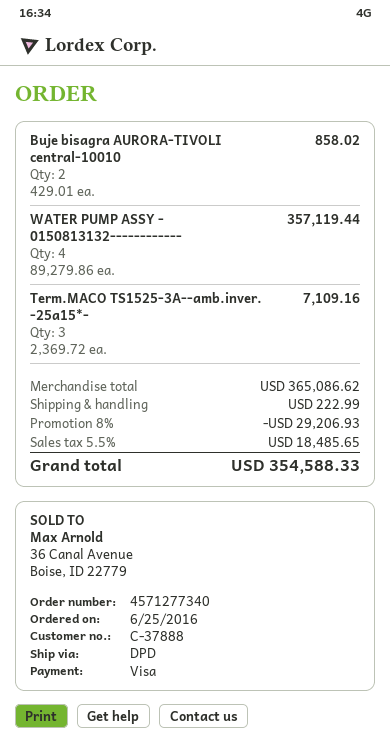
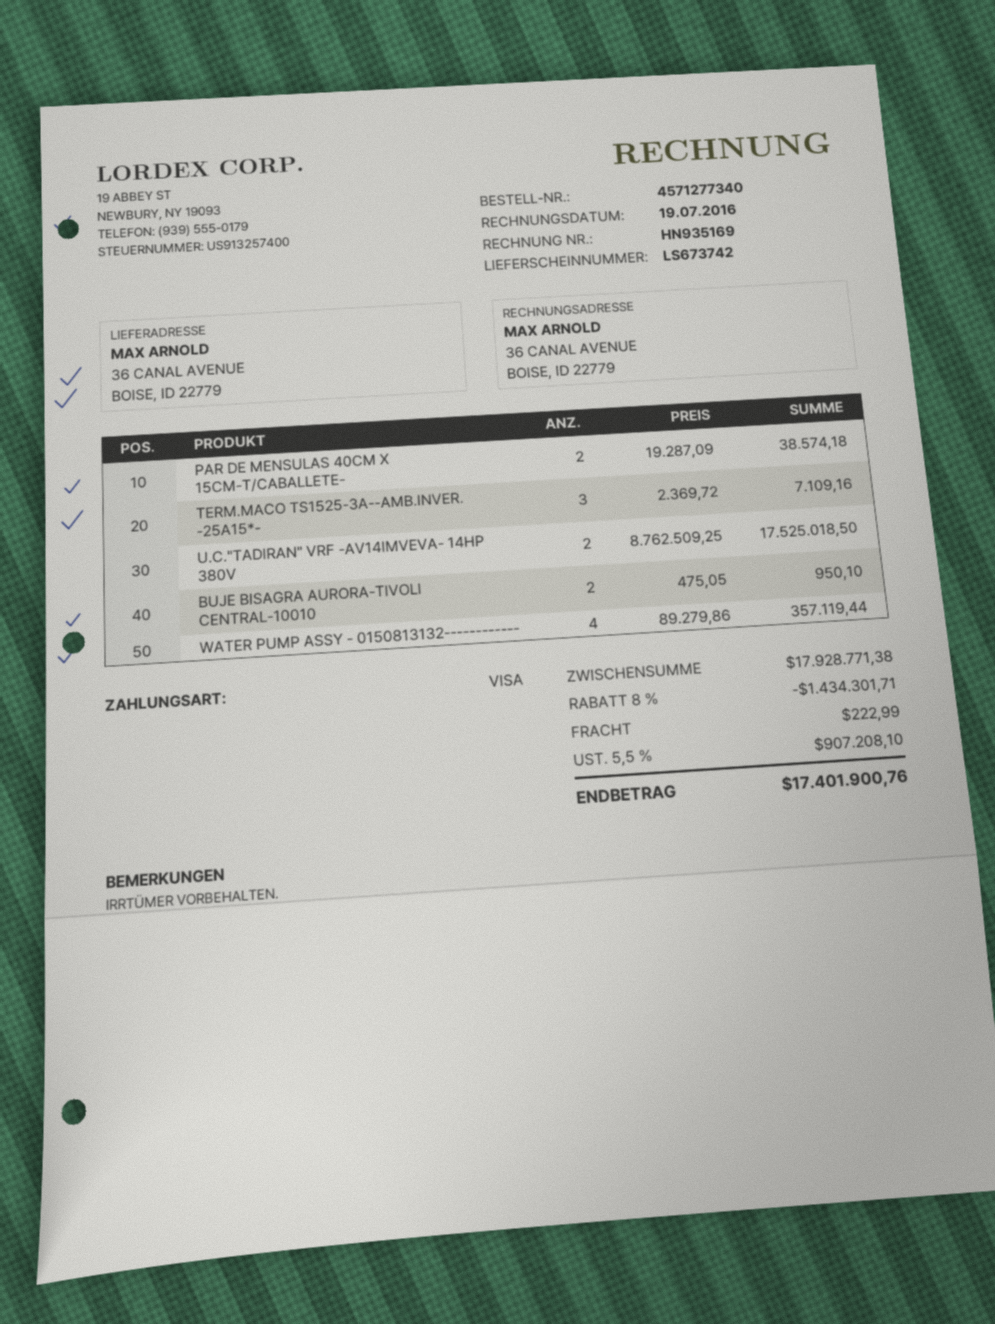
Buje bisagra AURORA-TIVOLI central-10010: 2 x 429.01 = 858.02 -> 2 x 475.05 = 950.10
PAR DE MENSULAS 40CM X 15CM-T/CABALLETE-: none -> 2 x 19287.09 = 38574.18
U.C."TADIRAN" VRF -AV14IMVEVA- 14HP 380V: none -> 2 x 8762509.25 = 17525018.50
subtotal: 365086.62 -> 17928771.38
discount: 8% = 29206.93 -> 8% = 1434301.71
tax: 5.5% = 18485.65 -> 5.5% = 907208.10
total: 354588.33 -> 17401900.76

